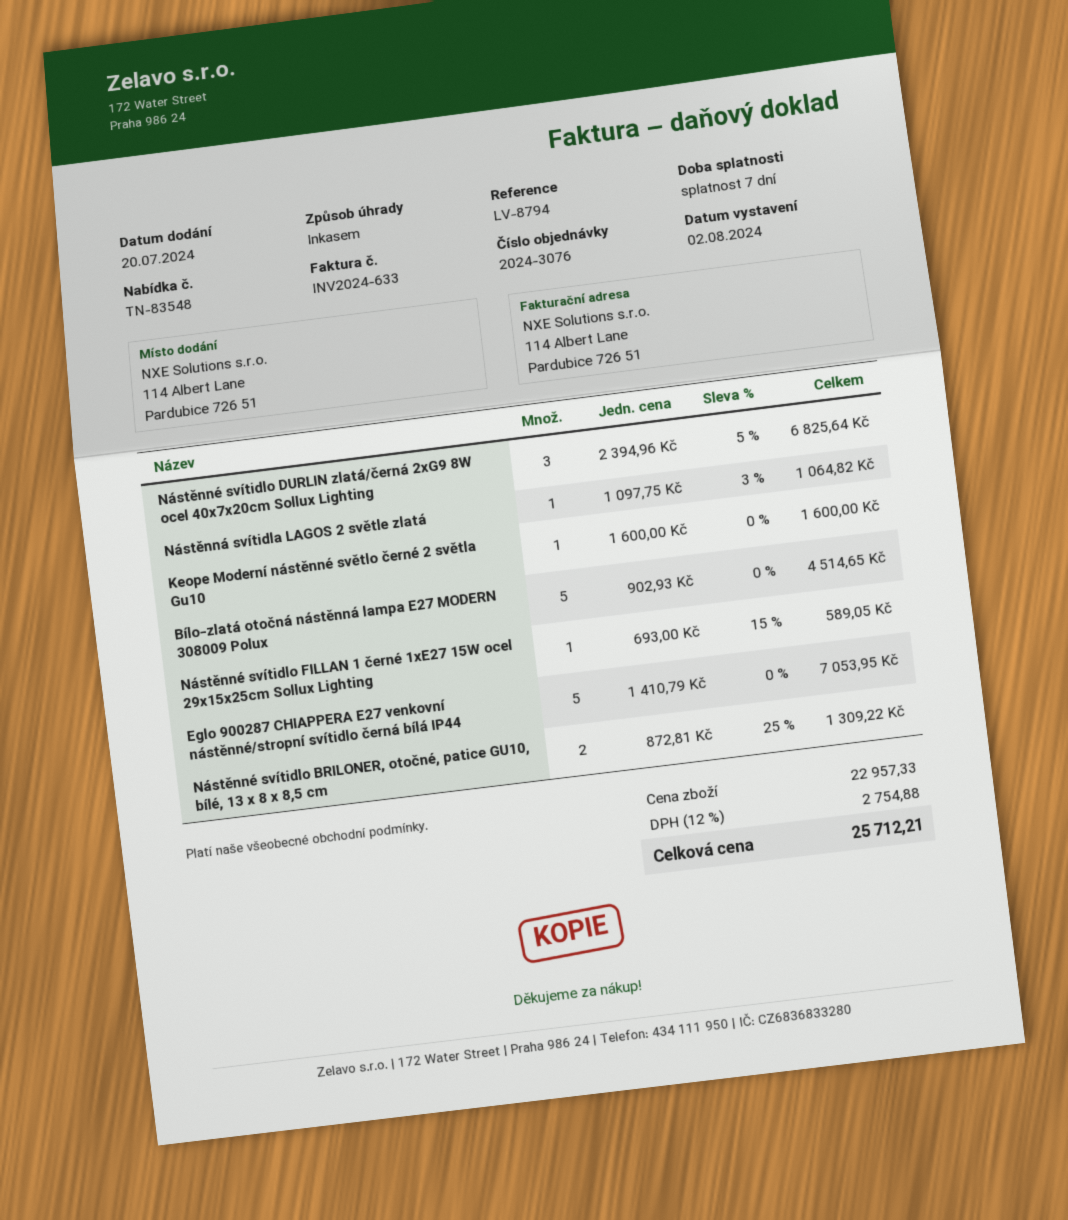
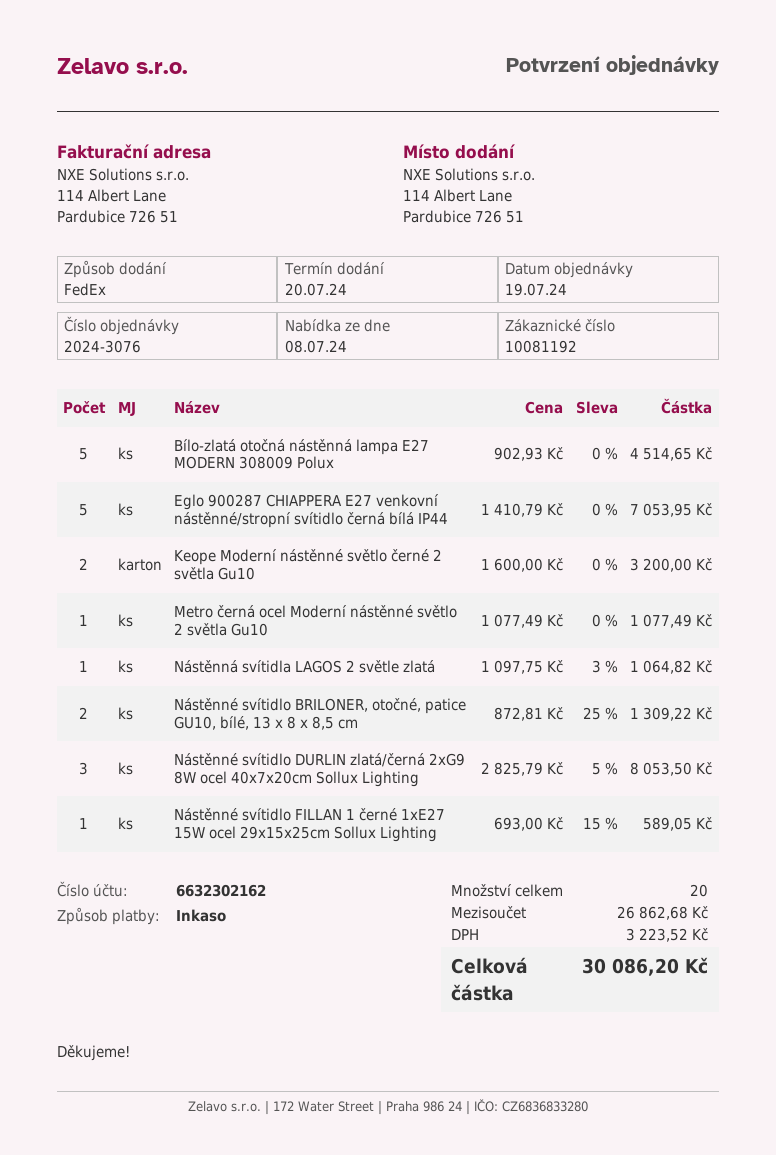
Nástěnné svítidlo DURLIN zlatá/černá 2xG9 8W ocel 40x7x20cm Sollux Lighting: 3 x 2394.96 - 5% = 6825.64 -> 3 x 2825.79 - 5% = 8053.50
Keope Moderní nástěnné světlo černé 2 světla Gu10: 1 x 1600.00 = 1600.00 -> 2 x 1600.00 = 3200.00
Metro černá ocel Moderní nástěnné světlo 2 světla Gu10: none -> 1 x 1077.49 = 1077.49
subtotal: 22957.33 -> 26862.68
tax: 2754.88 -> 3223.52
total: 25712.21 -> 30086.20

